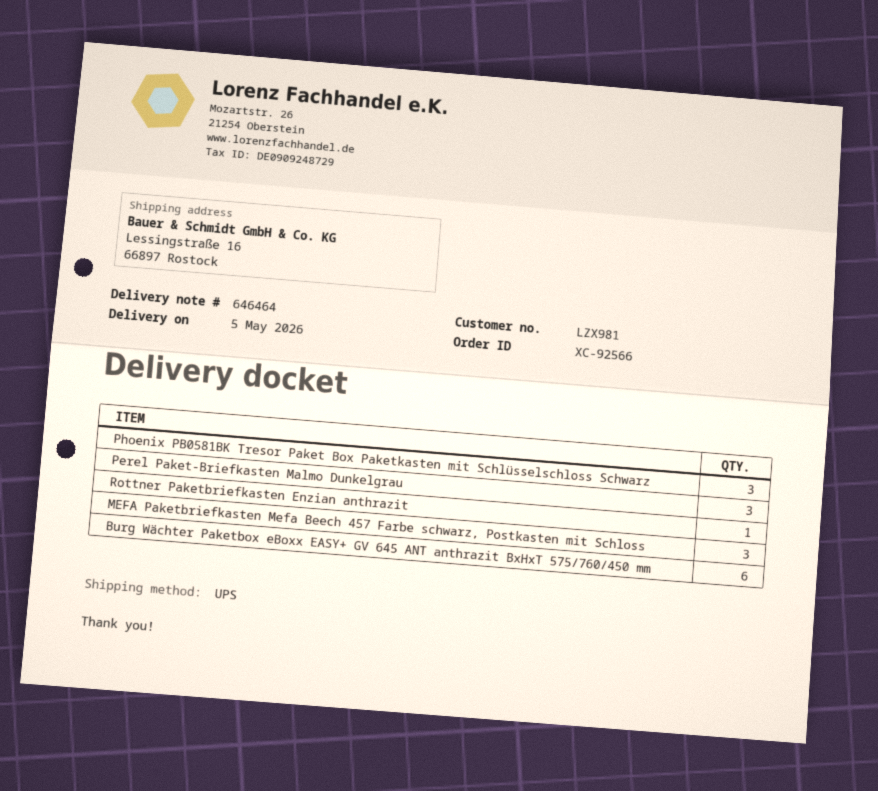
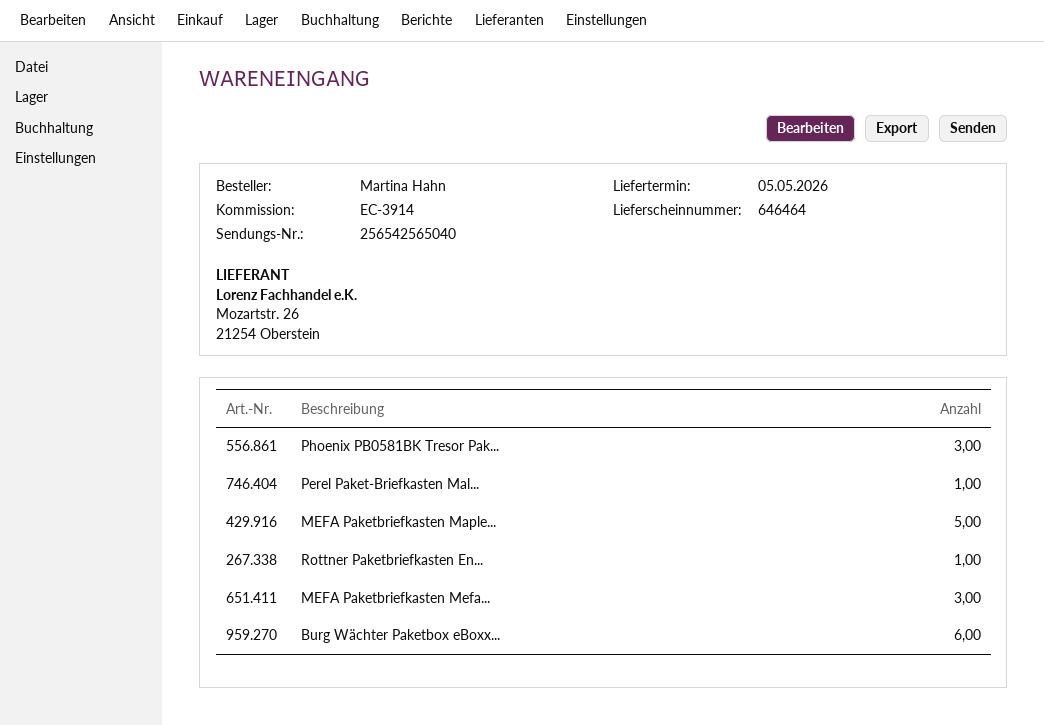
Perel Paket-Briefkasten Malmo Dunkelgrau: 3 -> 1
MEFA Paketbriefkasten Maple...: none -> 5

